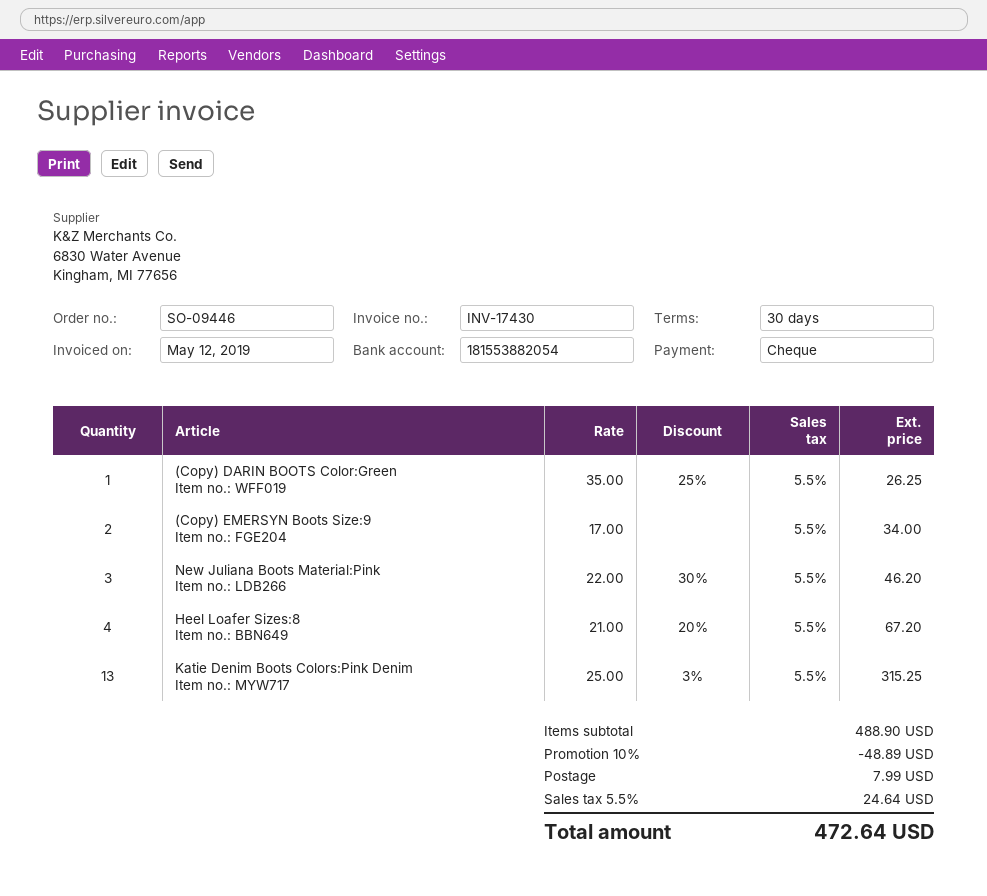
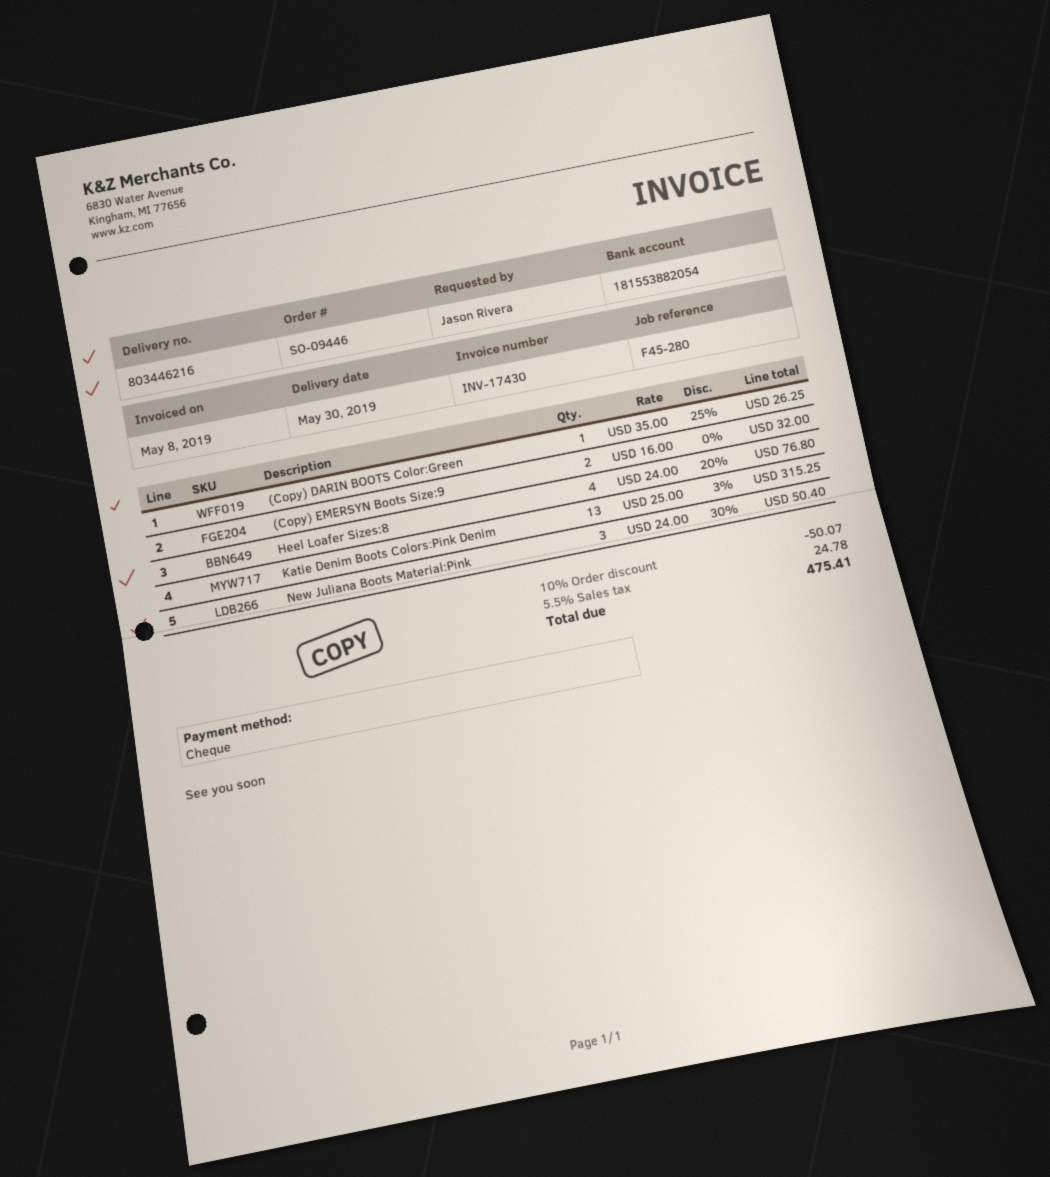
invoice date: 2019-05-12 -> 2019-05-08
(Copy) EMERSYN Boots Size:9: 2 x 17.00 = 34.00 -> 2 x 16.00 = 32.00
New Juliana Boots Material:Pink: 3 x 22.00 - 30% = 46.20 -> 3 x 24.00 - 30% = 50.40
Heel Loafer Sizes:8: 4 x 21.00 - 20% = 67.20 -> 4 x 24.00 - 20% = 76.80
discount: 10% = 48.89 -> 10% = 50.07
shipping: 7.99 -> none
tax: 5.5% = 24.64 -> 5.5% = 24.78
total: 472.64 -> 475.41

